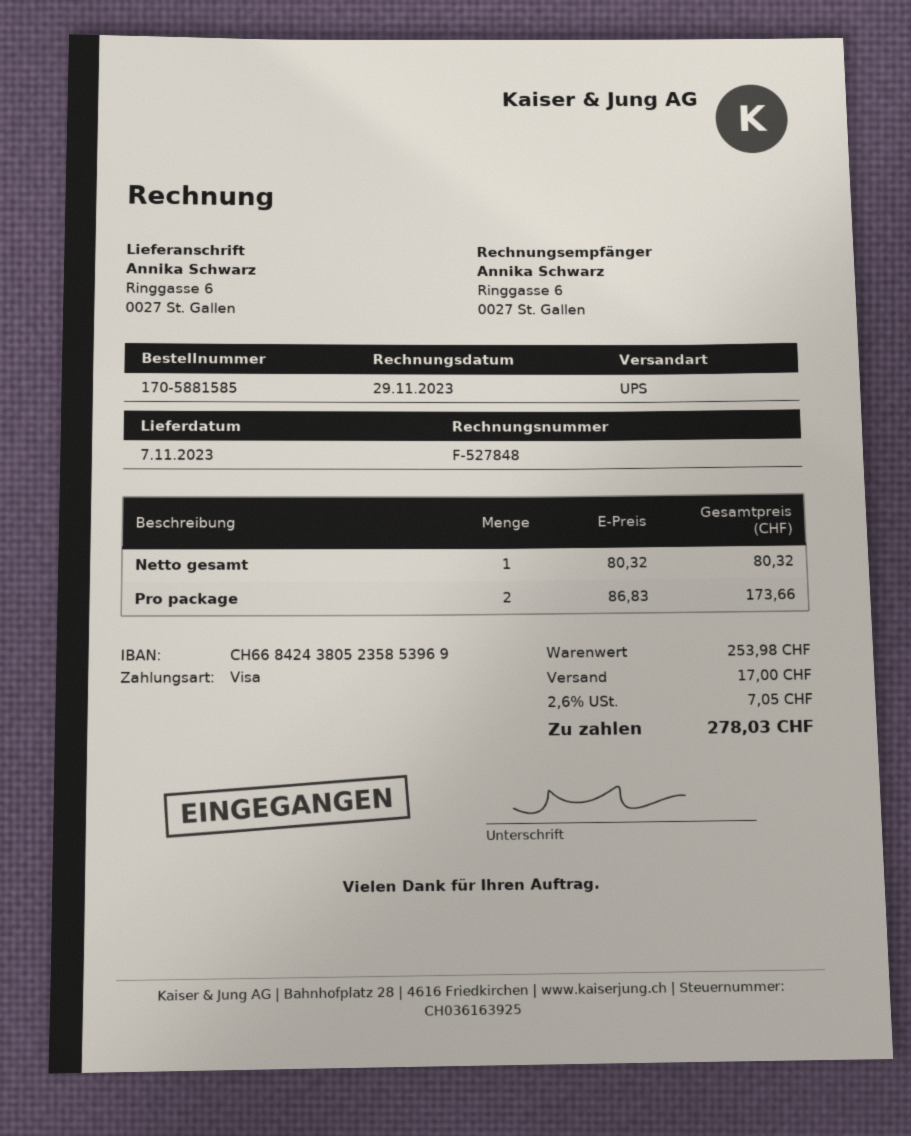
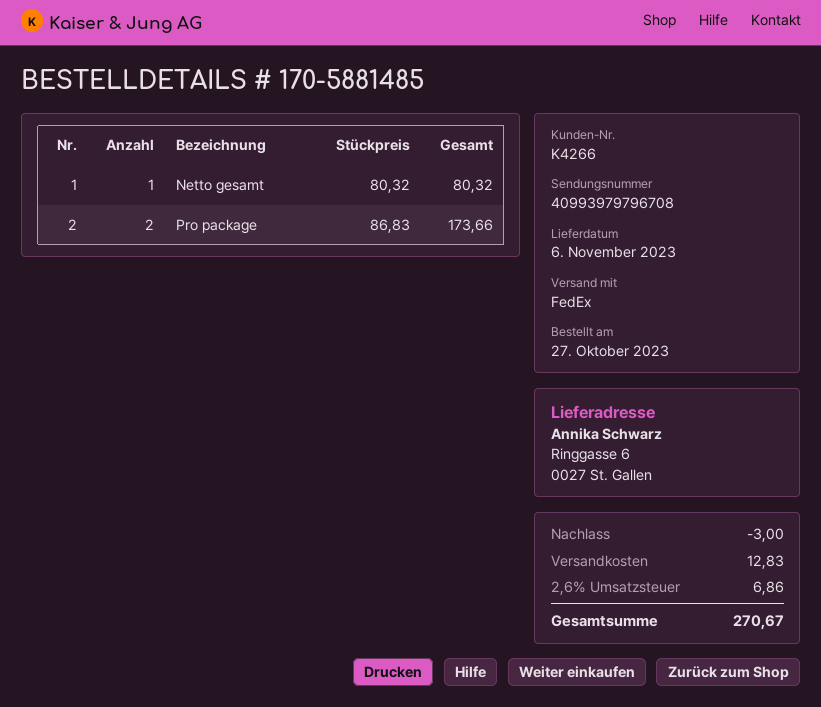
order number: 170-5881585 -> 170-5881485
delivery date: 2023-11-07 -> 2023-11-06
shipping method: UPS -> FedEx
discount: none -> 3.00
shipping: 17.00 -> 12.83
tax: 2.6% = 7.05 -> 2.6% = 6.86
total: 278.03 -> 270.67

